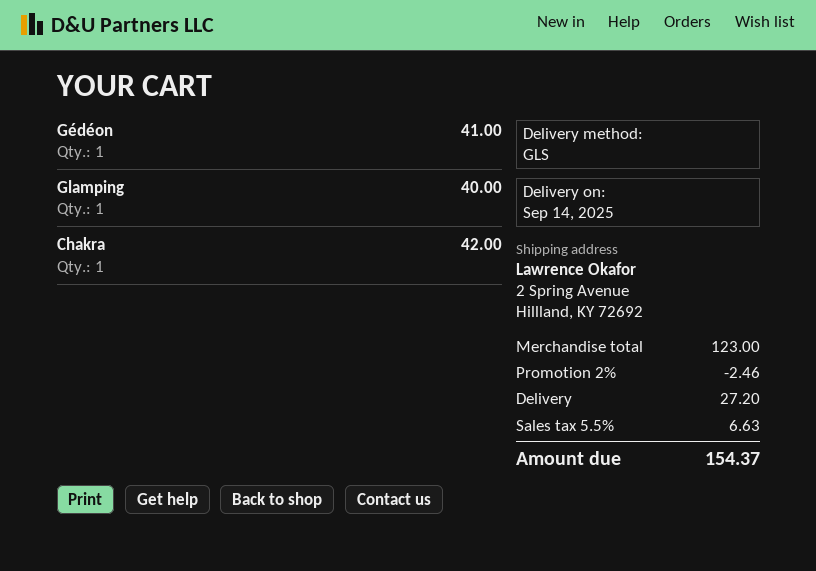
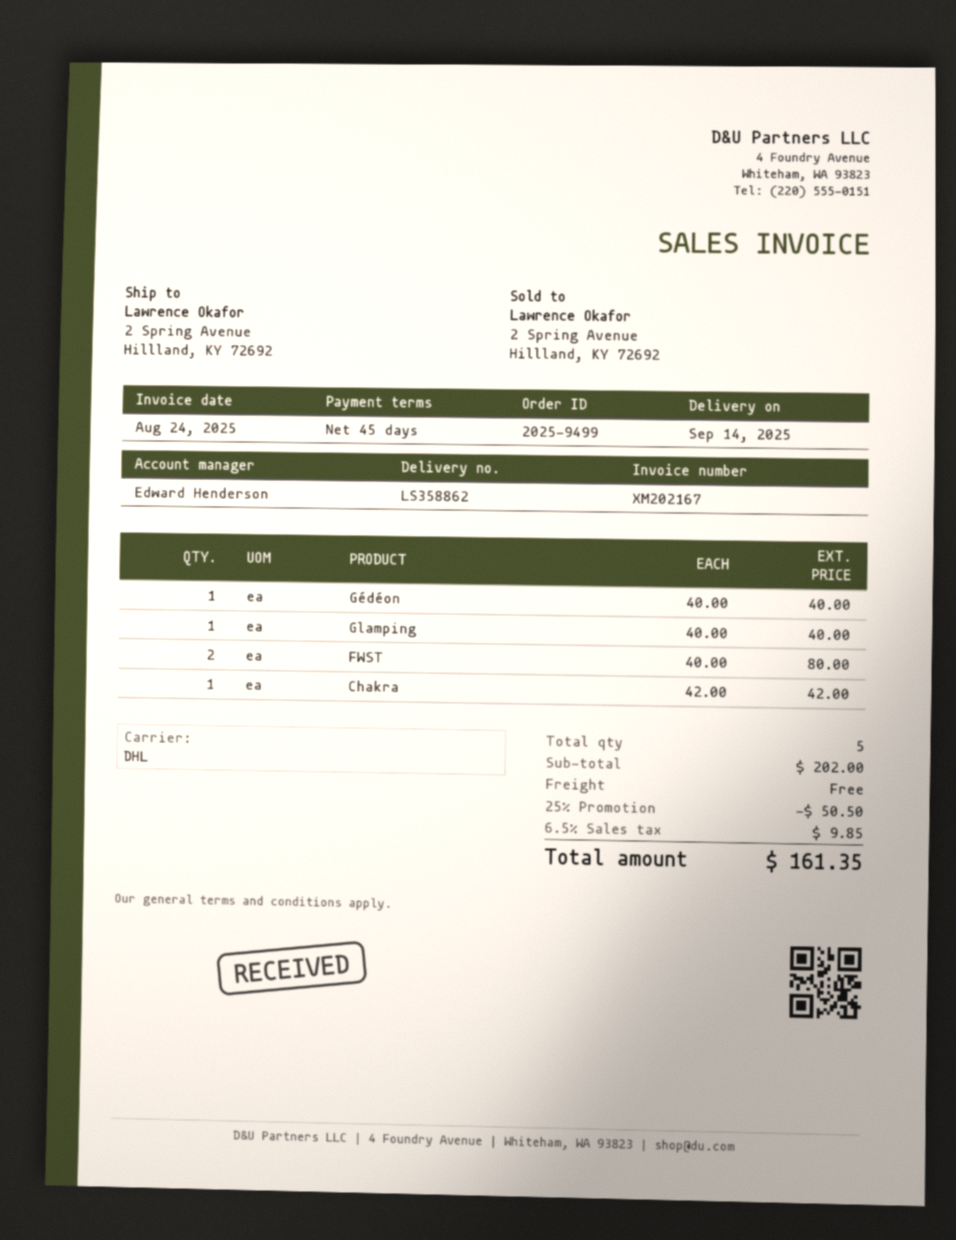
shipping method: GLS -> DHL
Gédéon: 1 for 41.00 -> 1 for 40.00
FWST: none -> 2 for 80.00
subtotal: 123.00 -> 202.00
discount: 2% = 2.46 -> 25% = 50.50
shipping: 27.20 -> 0.00
tax: 5.5% = 6.63 -> 6.5% = 9.85
total: 154.37 -> 161.35

